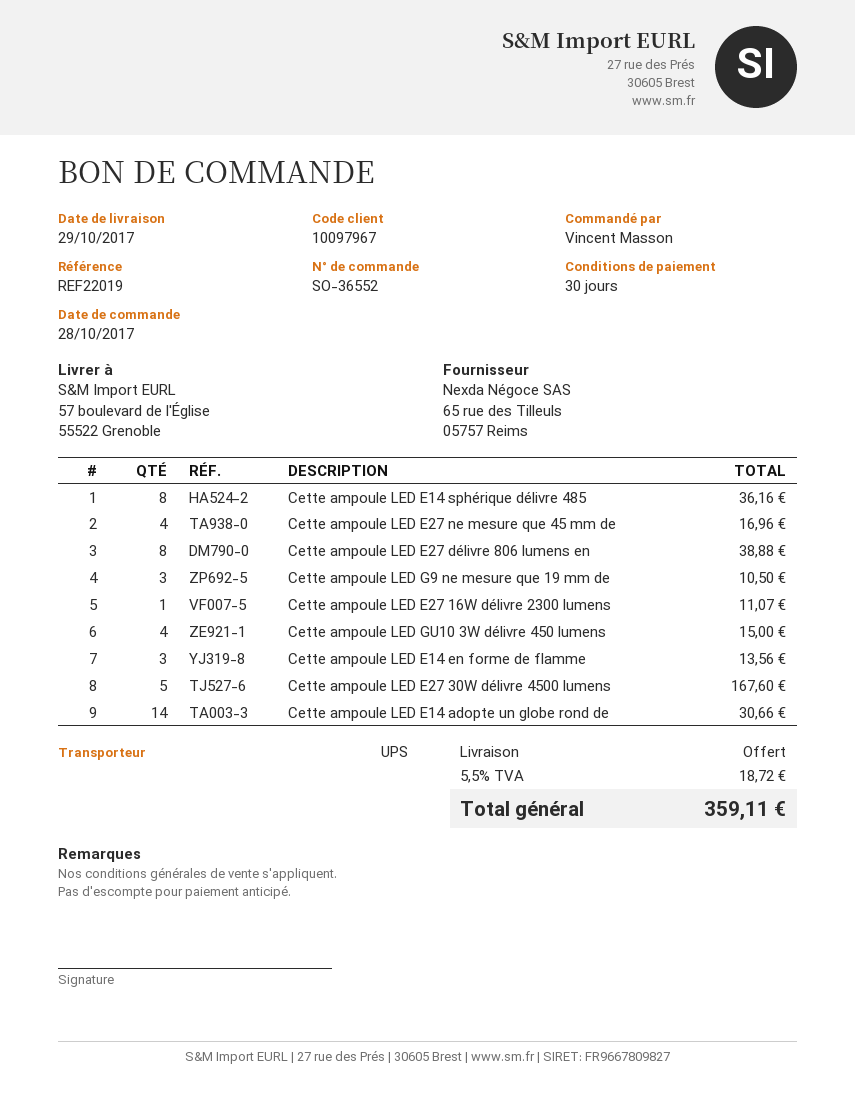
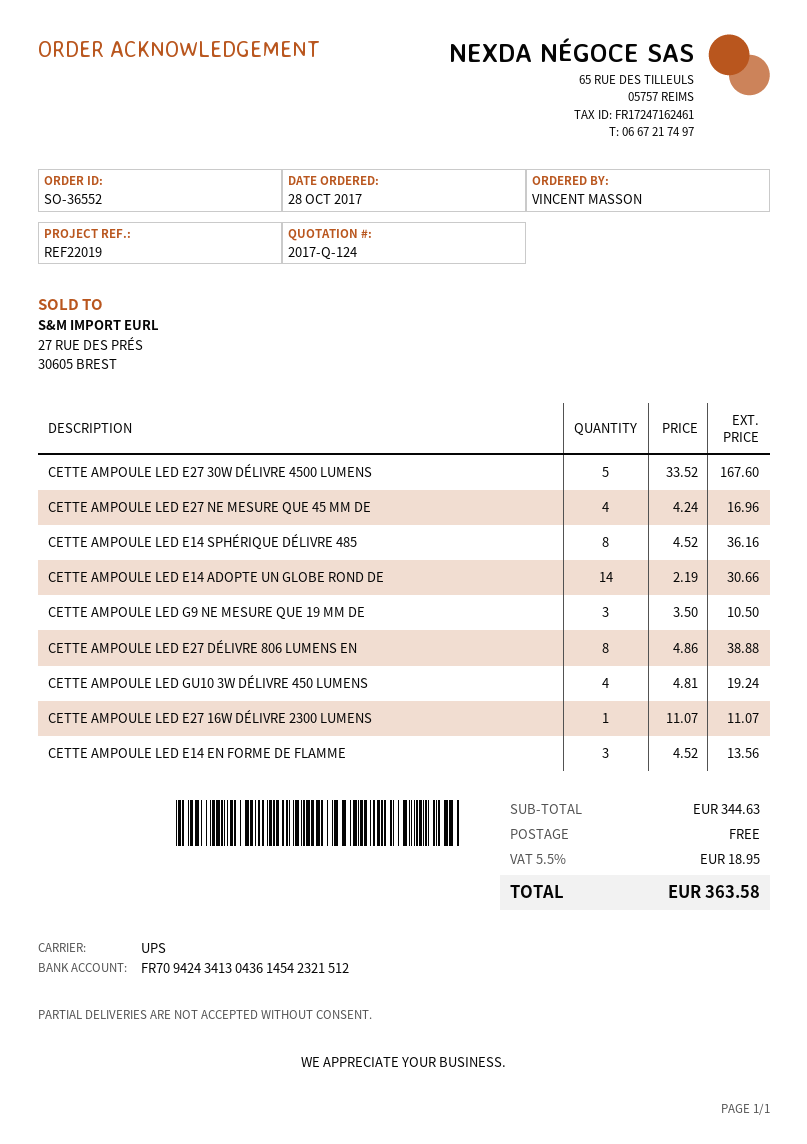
Cette ampoule LED GU10 3W délivre 450 lumens: 4 for 15.00 -> 4 for 19.24
tax: 5.5% = 18.72 -> 5.5% = 18.95
total: 359.11 -> 363.58

